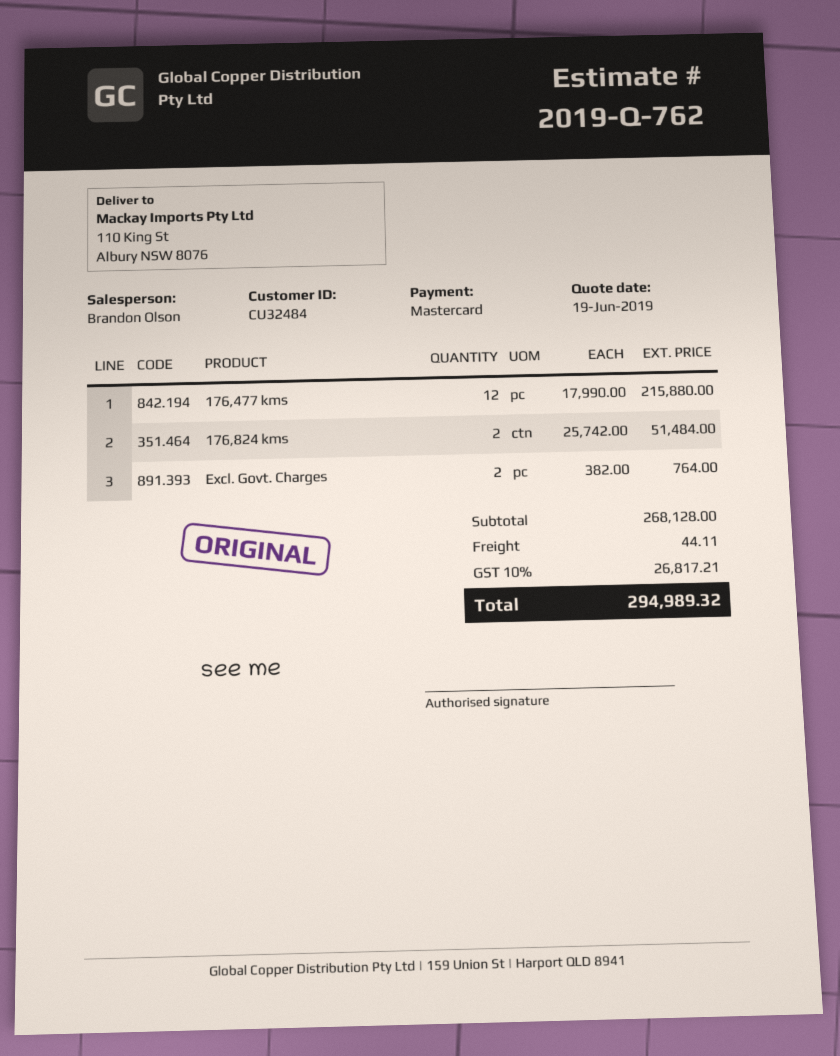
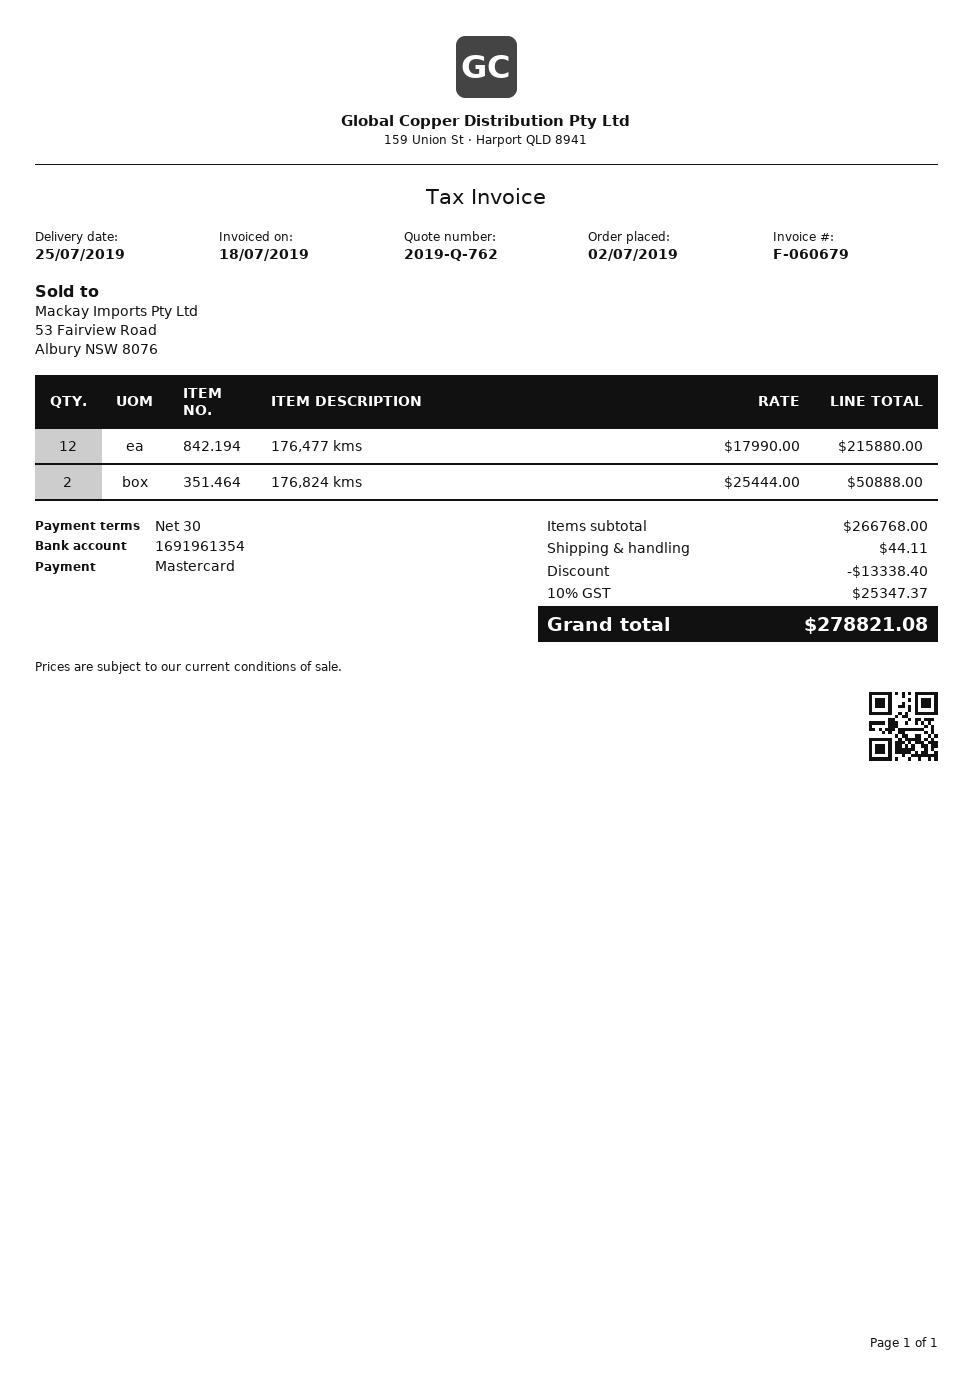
176,824 kms: 2 x 25742.00 = 51484.00 -> 2 x 25444.00 = 50888.00
Excl. Govt. Charges: 2 x 382.00 = 764.00 -> none
subtotal: 268128.00 -> 266768.00
discount: none -> 13338.40
tax: 10% = 26817.21 -> 10% = 25347.37
total: 294989.32 -> 278821.08

